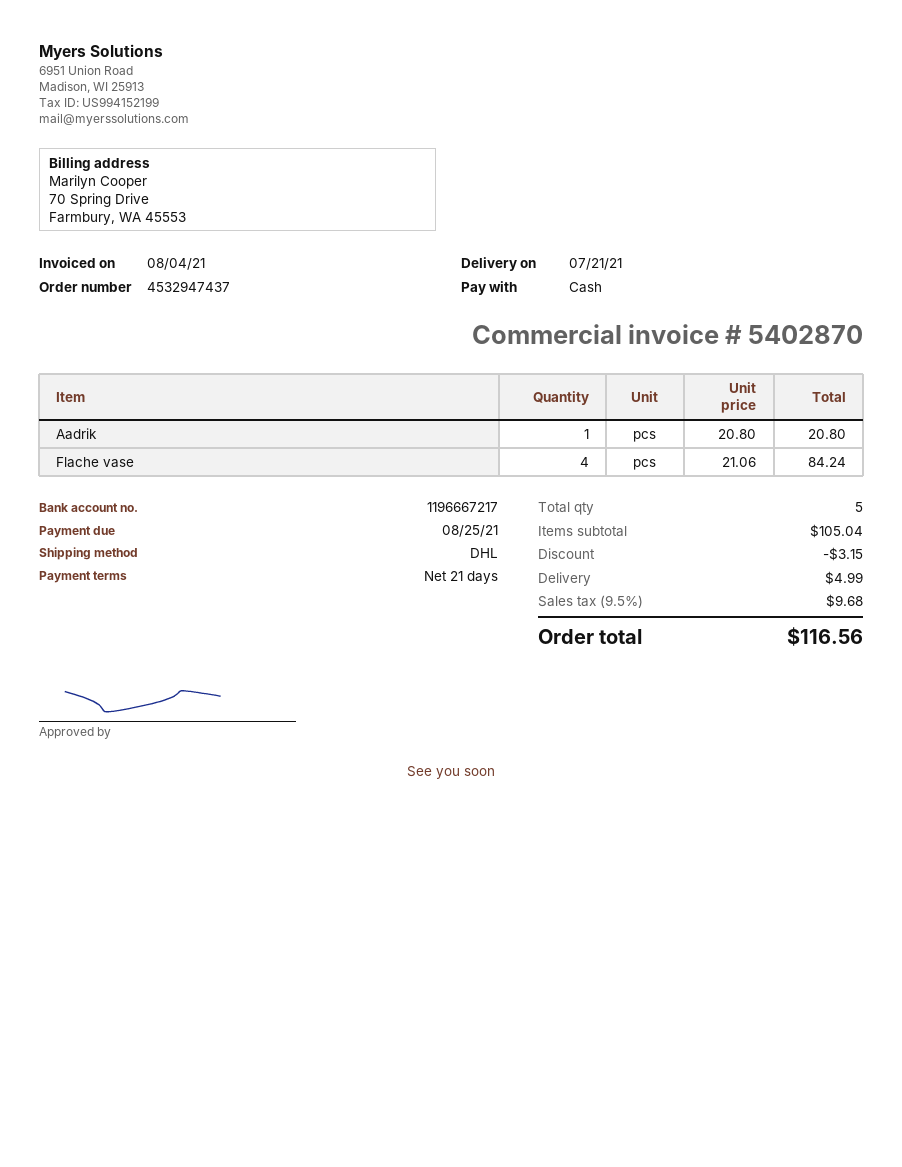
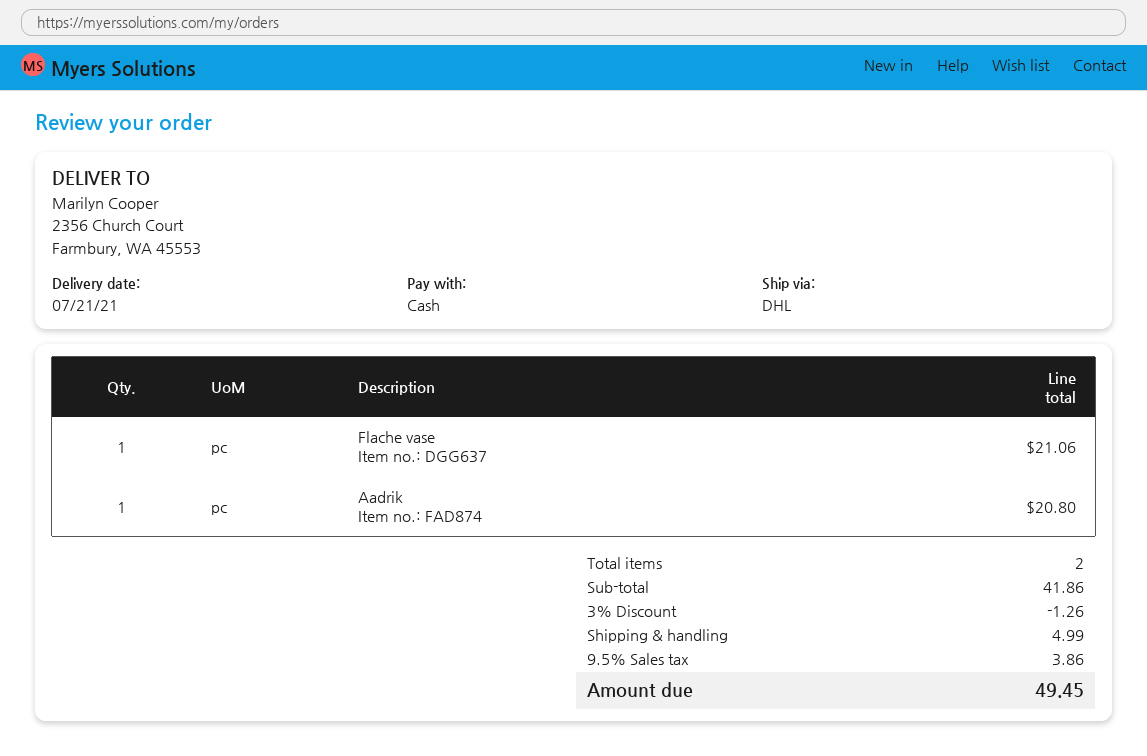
Flache vase: 4 for 84.24 -> 1 for 21.06
total quantity: 5 -> 2
subtotal: 105.04 -> 41.86
discount: 3.15 -> 1.26
tax: 9.5% = 9.68 -> 9.5% = 3.86
total: 116.56 -> 49.45

